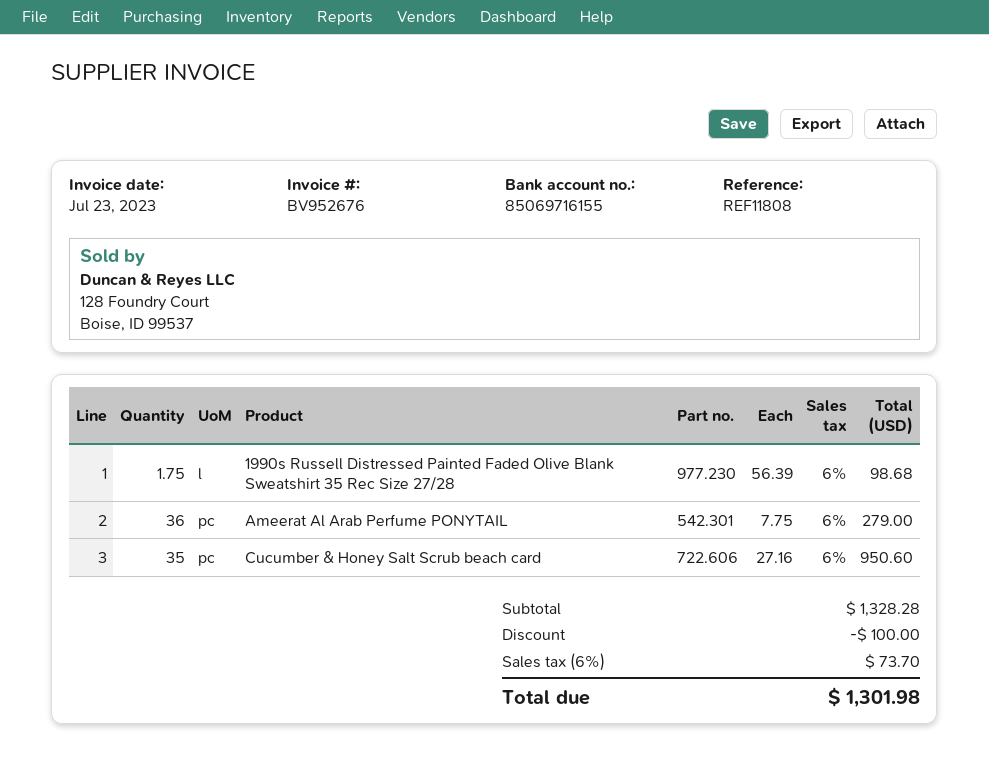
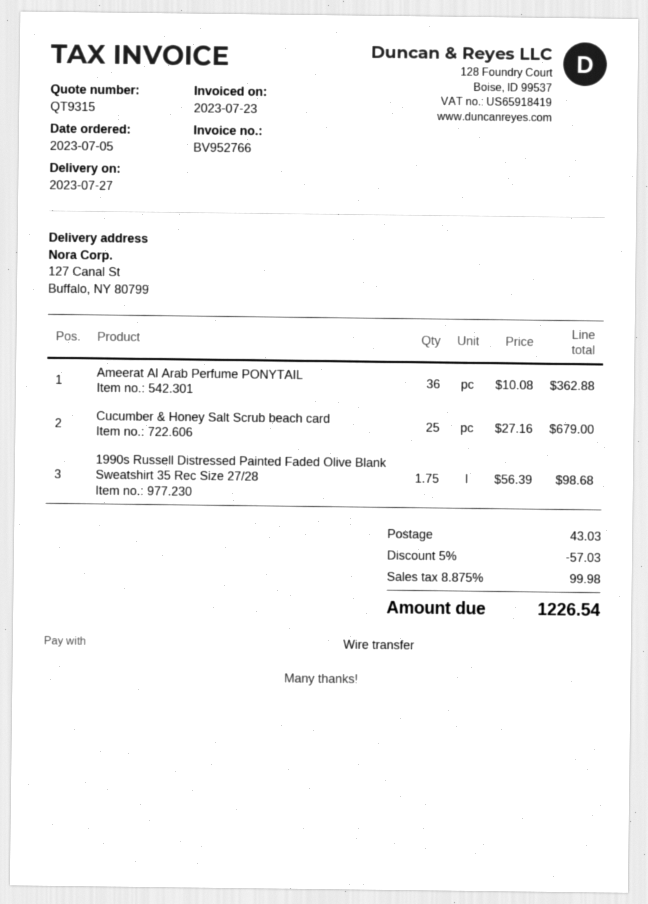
invoice number: BV952676 -> BV952766
Ameerat Al Arab Perfume PONYTAIL: 36 x 7.75 = 279.00 -> 36 x 10.08 = 362.88
Cucumber & Honey Salt Scrub beach card: 35 x 27.16 = 950.60 -> 25 x 27.16 = 679.00
discount: 100.00 -> 57.03
shipping: none -> 43.03
tax: 6% = 73.70 -> 8.875% = 99.98
total: 1301.98 -> 1226.54

